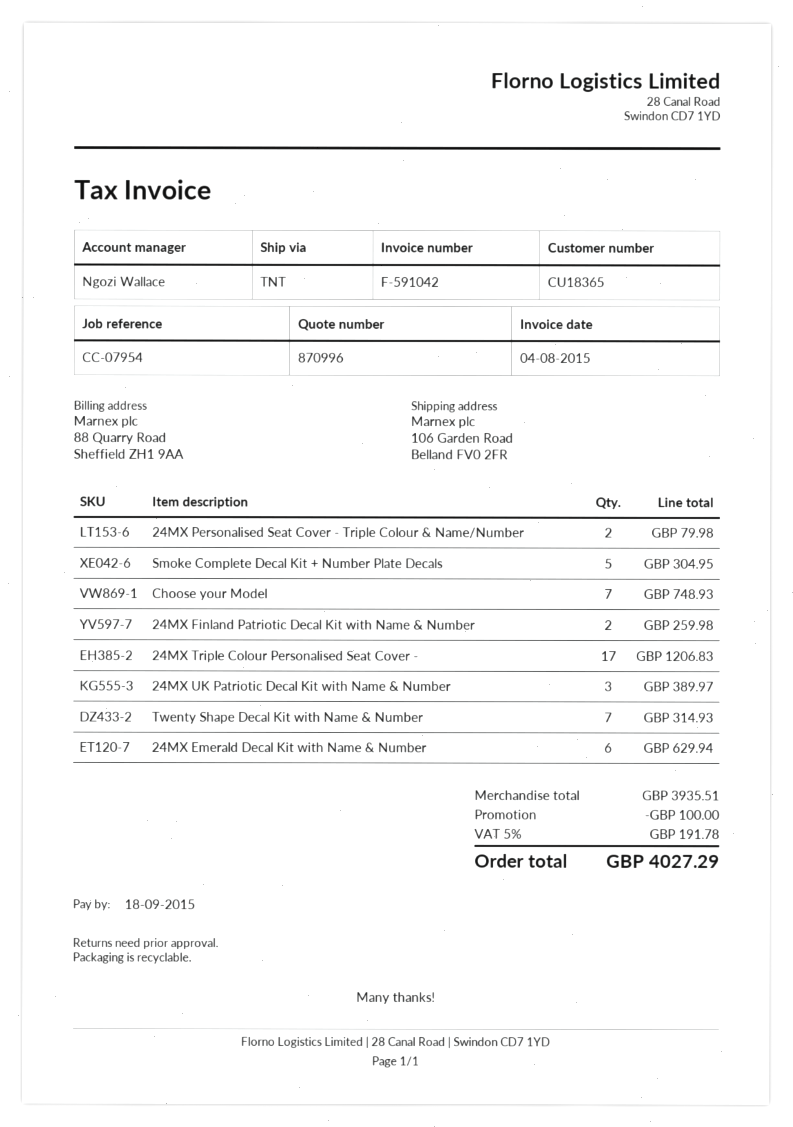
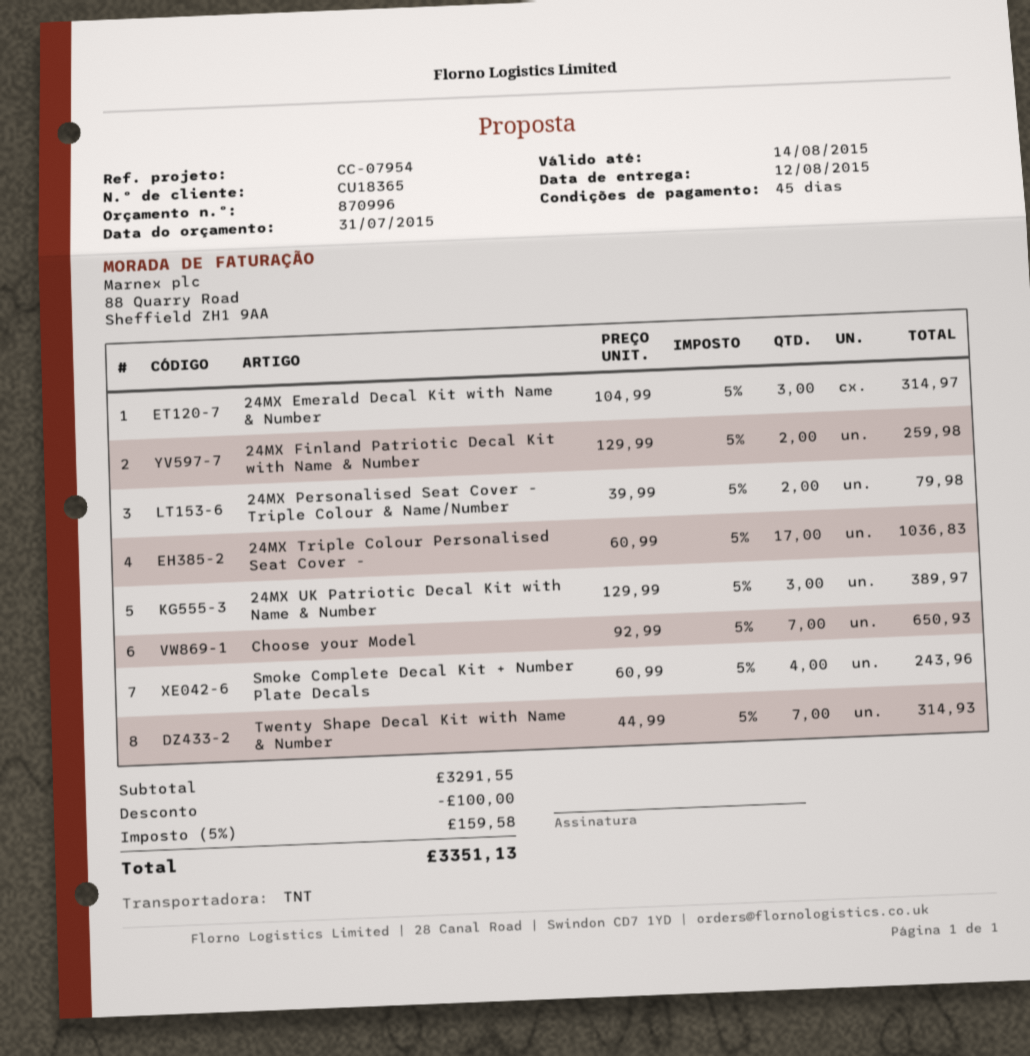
Smoke Complete Decal Kit + Number Plate Decals: 5 for 304.95 -> 4 for 243.96
Choose your Model: 7 for 748.93 -> 7 for 650.93
24MX Triple Colour Personalised Seat Cover -: 17 for 1206.83 -> 17 for 1036.83
24MX Emerald Decal Kit with Name & Number: 6 for 629.94 -> 3 for 314.97
subtotal: 3935.51 -> 3291.55
tax: 5% = 191.78 -> 5% = 159.58
total: 4027.29 -> 3351.13

